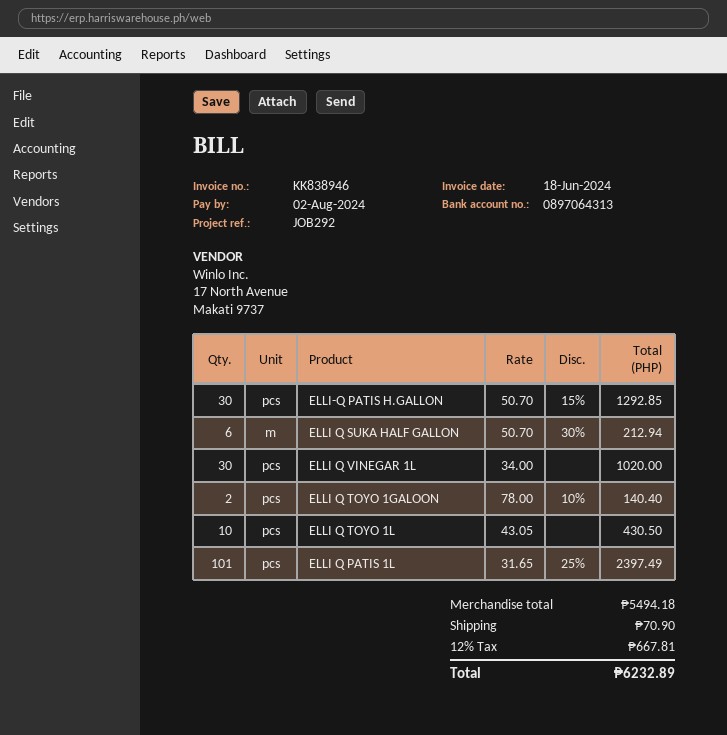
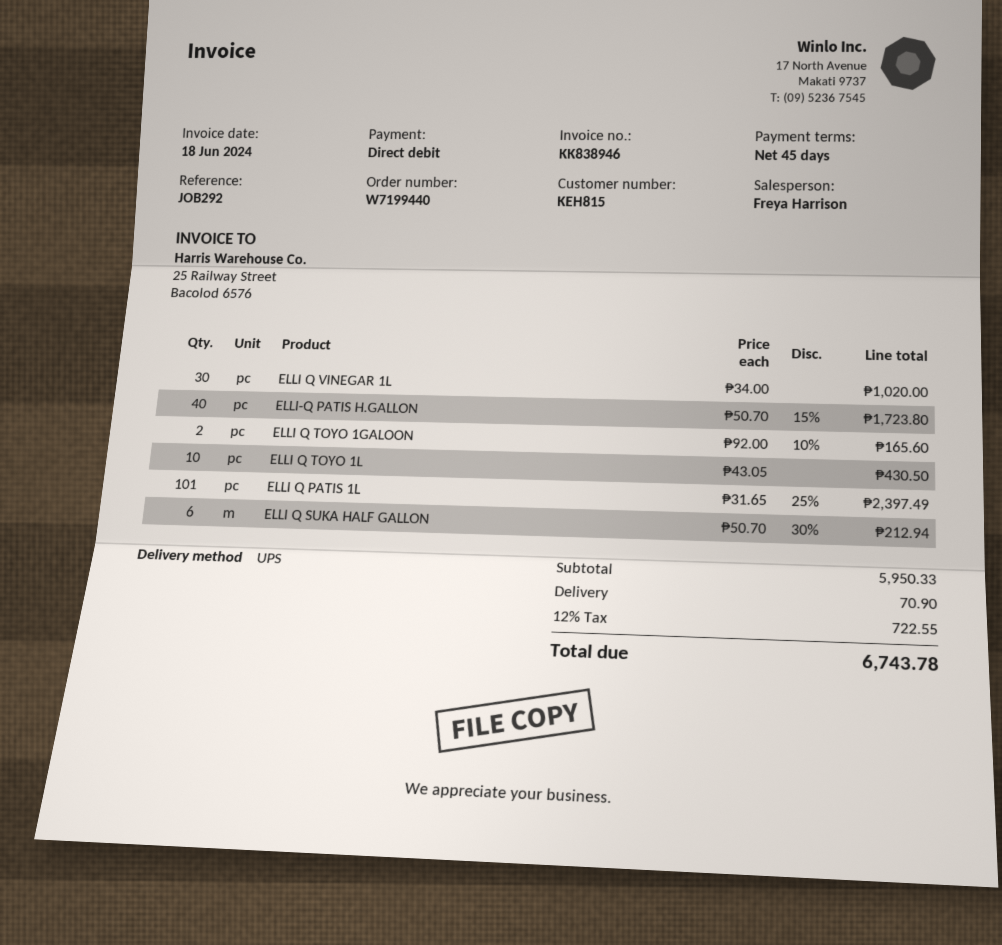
ELLI-Q PATIS H.GALLON: 30 x 50.70 - 15% = 1292.85 -> 40 x 50.70 - 15% = 1723.80
ELLI Q TOYO 1GALOON: 2 x 78.00 - 10% = 140.40 -> 2 x 92.00 - 10% = 165.60
subtotal: 5494.18 -> 5950.33
tax: 12% = 667.81 -> 12% = 722.55
total: 6232.89 -> 6743.78

